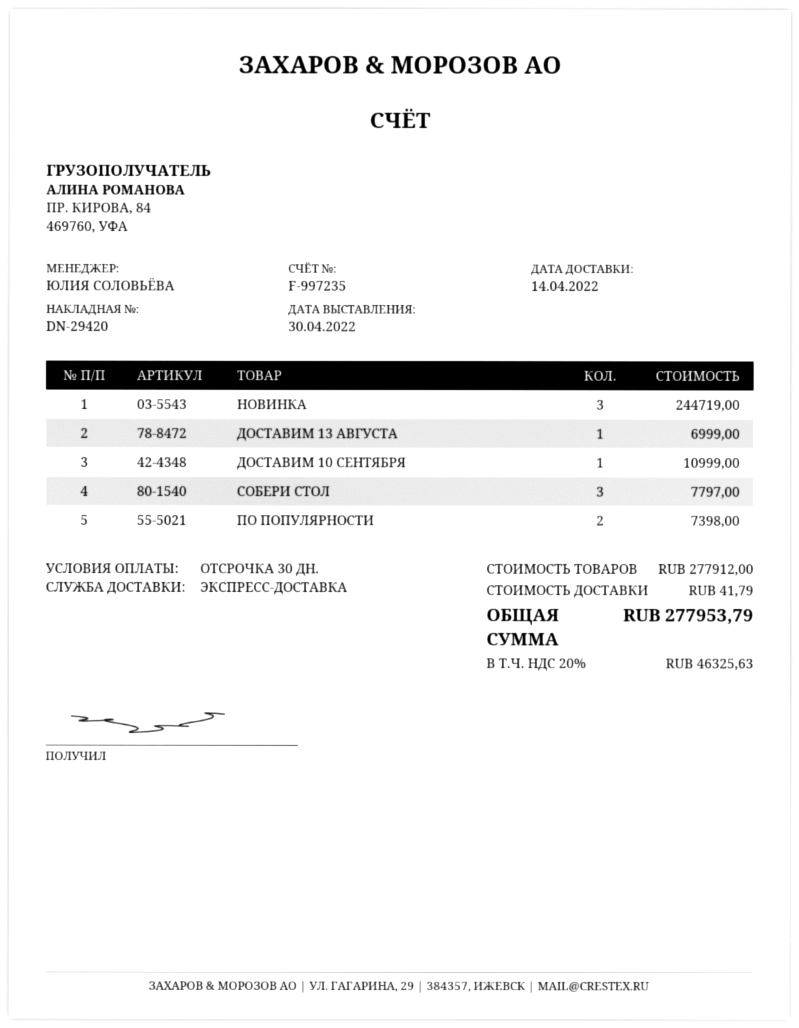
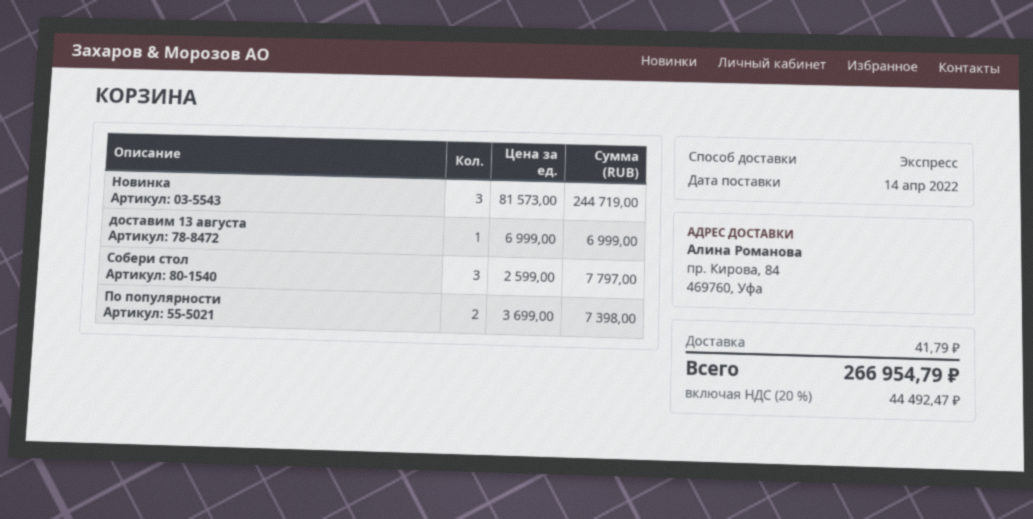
ДОСТАВИМ 10 СЕНТЯБРЯ: 1 for 10999.00 -> none
tax: 20% = 46325.63 -> 20% = 44492.47
total: 277953.79 -> 266954.79

